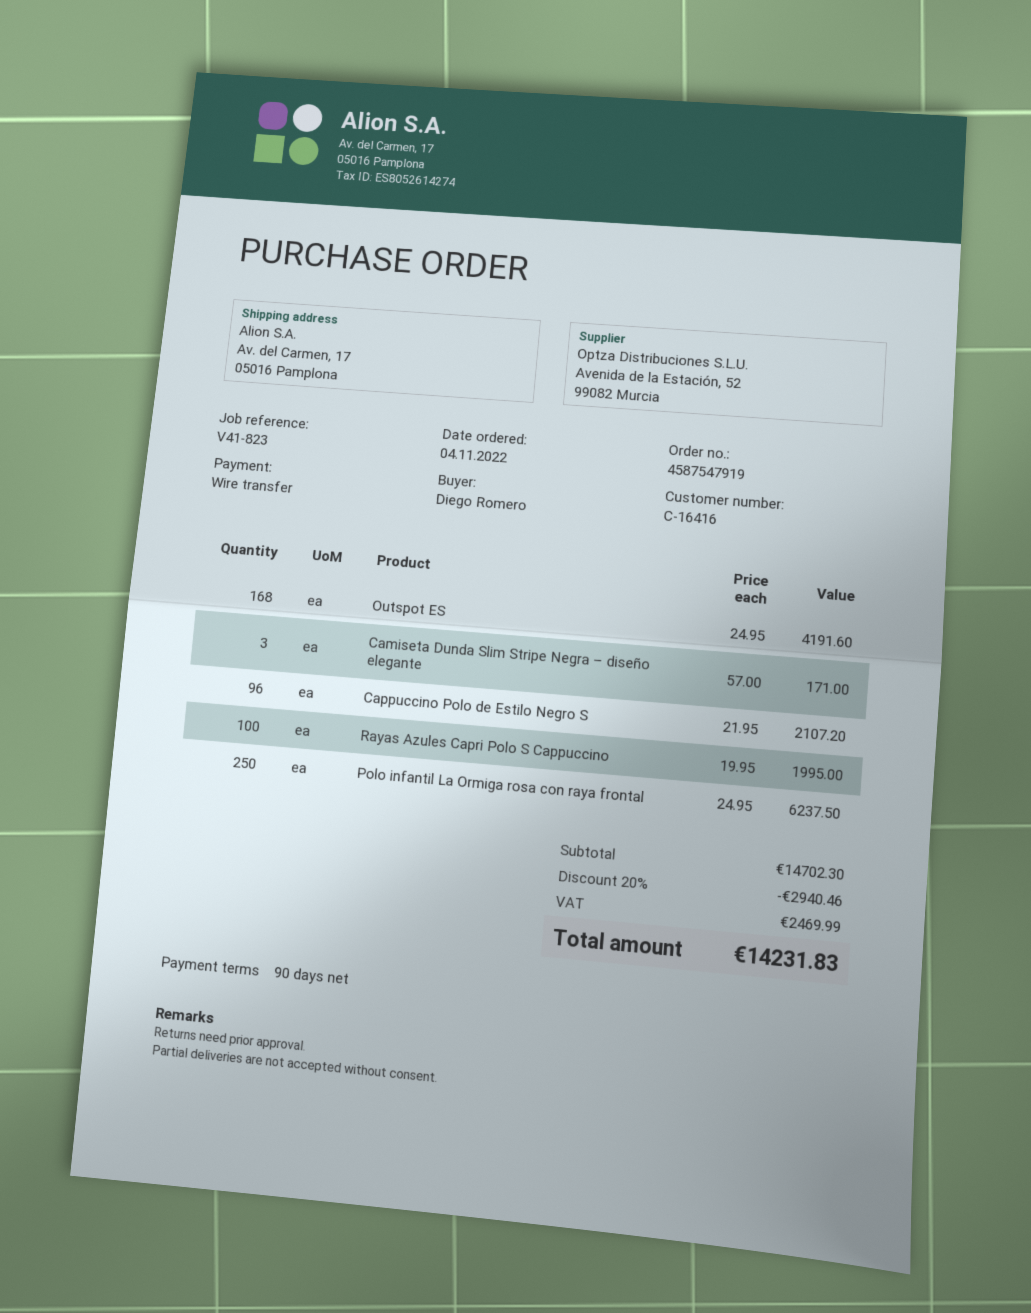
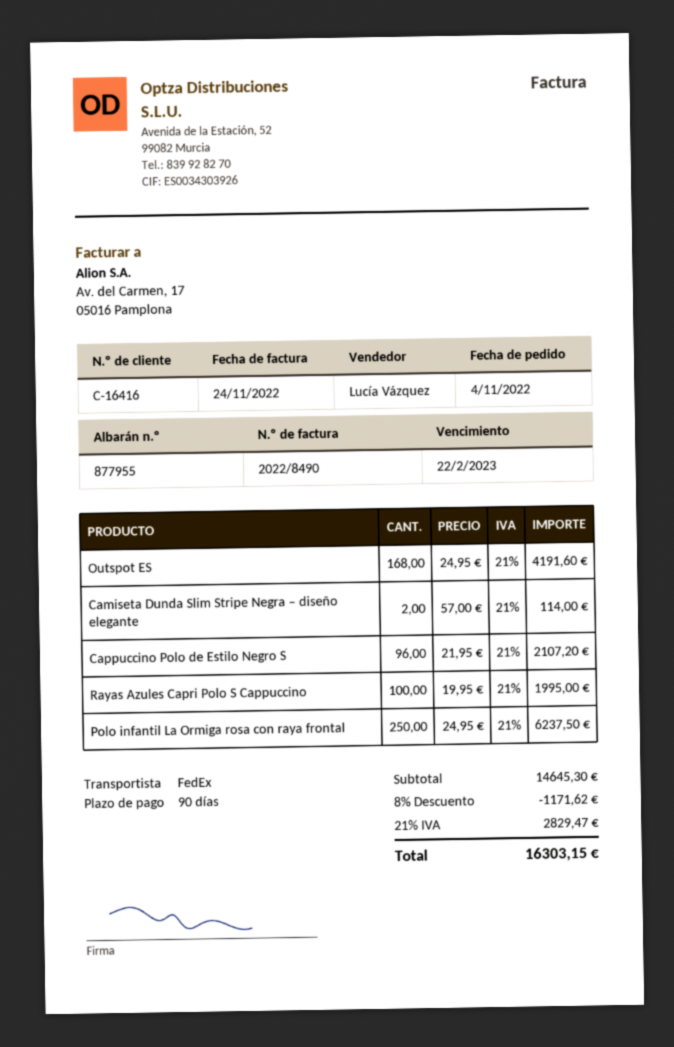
Camiseta Dunda Slim Stripe Negra – diseño elegante: 3 x 57.00 = 171.00 -> 2 x 57.00 = 114.00
subtotal: 14702.30 -> 14645.30
discount: 20% = 2940.46 -> 8% = 1171.62
tax: 2469.99 -> 2829.47
total: 14231.83 -> 16303.15

